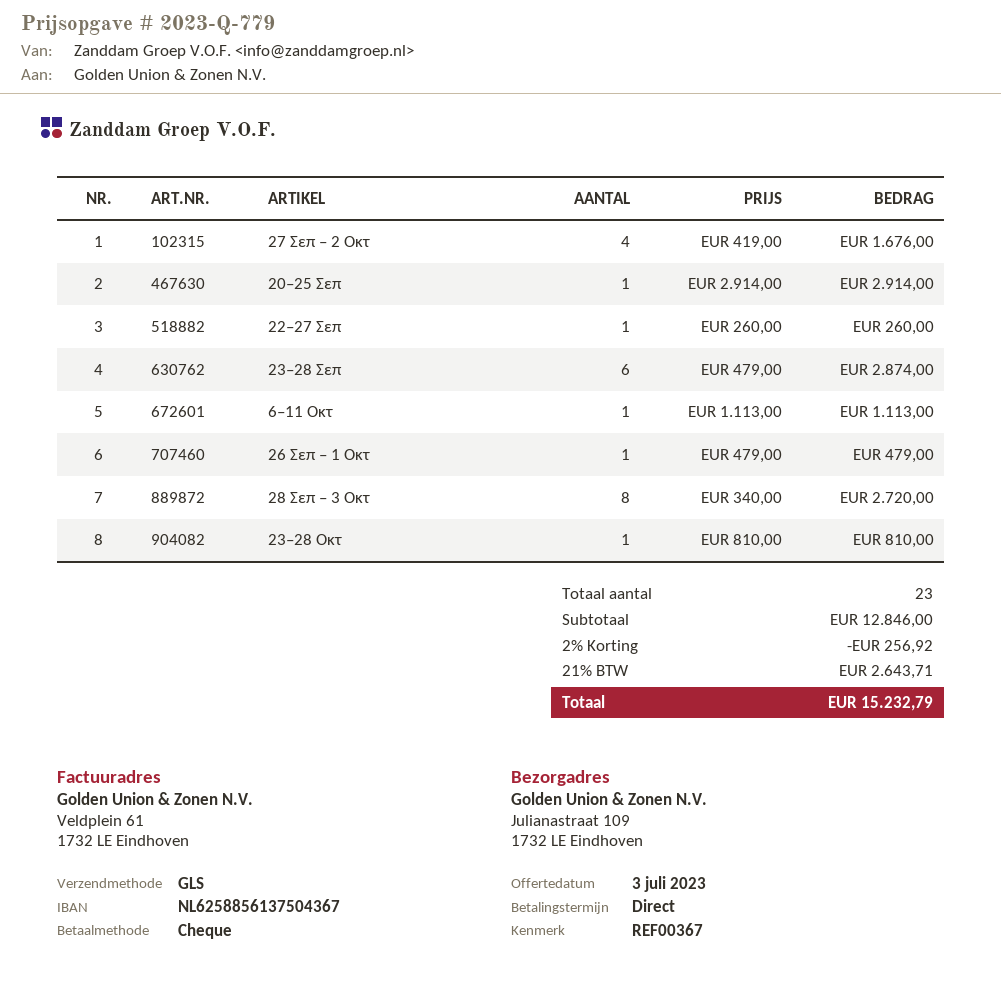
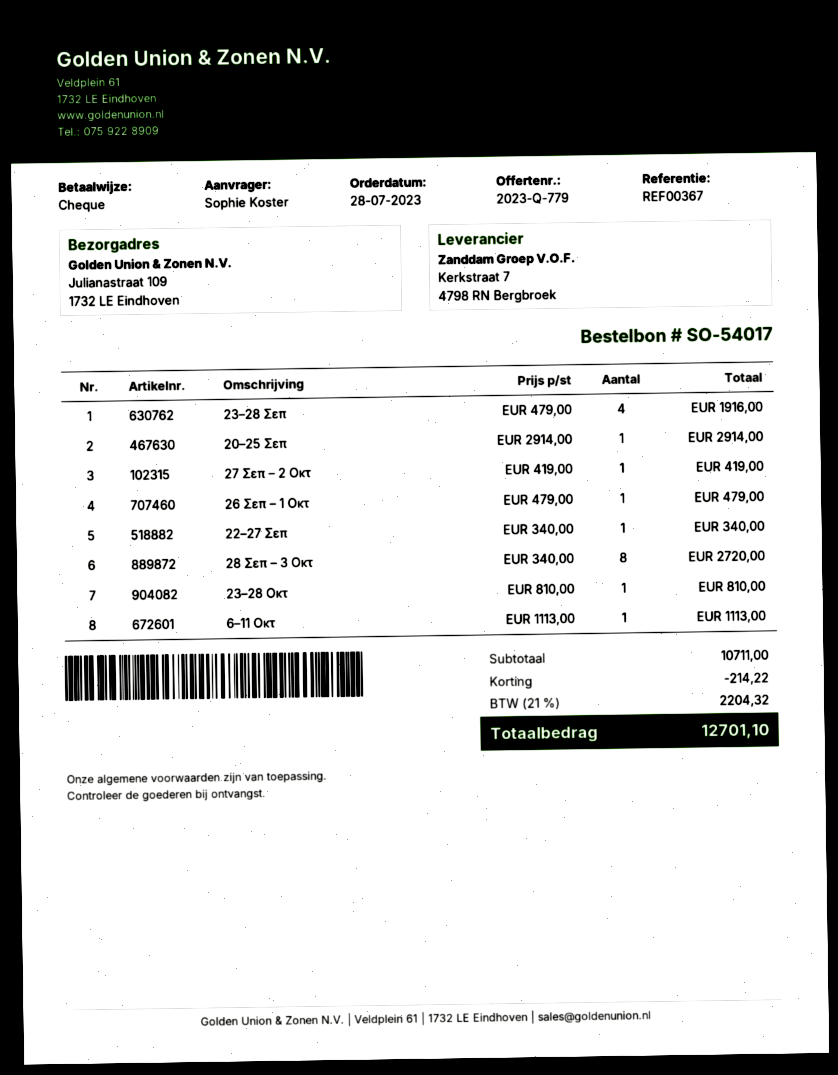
27 Σεπ – 2 Οκτ: 4 x 419.00 = 1676.00 -> 1 x 419.00 = 419.00
22–27 Σεπ: 1 x 260.00 = 260.00 -> 1 x 340.00 = 340.00
23–28 Σεπ: 6 x 479.00 = 2874.00 -> 4 x 479.00 = 1916.00
subtotal: 12846.00 -> 10711.00
discount: 256.92 -> 214.22
tax: 21% = 2643.71 -> 21% = 2204.32
total: 15232.79 -> 12701.10

